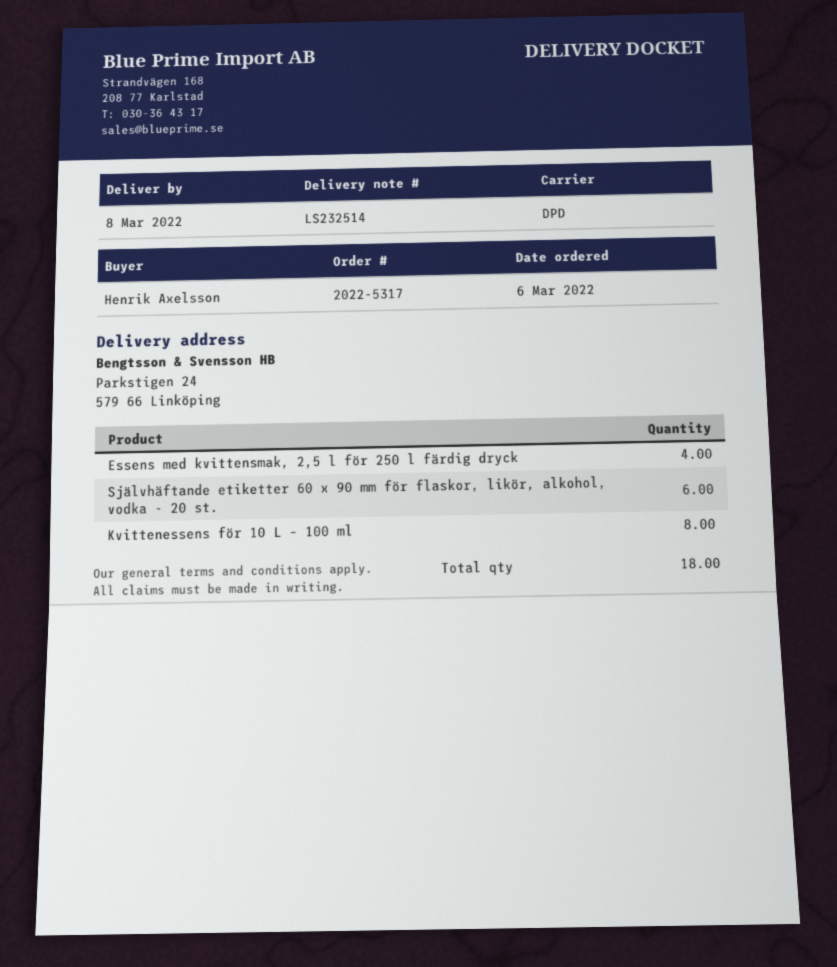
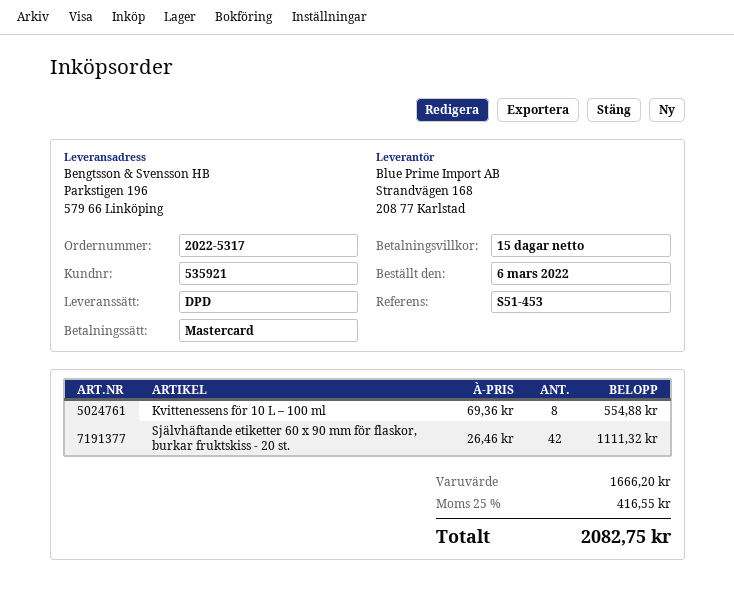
ship to: Parkstigen 24, 579 66 Linköping -> Parkstigen 196, 579 66 Linköping
Essens med kvittensmak, 2,5 l för 250 l färdig dryck: 4 -> none
Självhäftande etiketter 60 x 90 mm för flaskor, likör, alkohol, vodka - 20 st.: 6 -> none
Självhäftande etiketter 60 x 90 mm för flaskor, burkar fruktskiss - 20 st.: none -> 42

